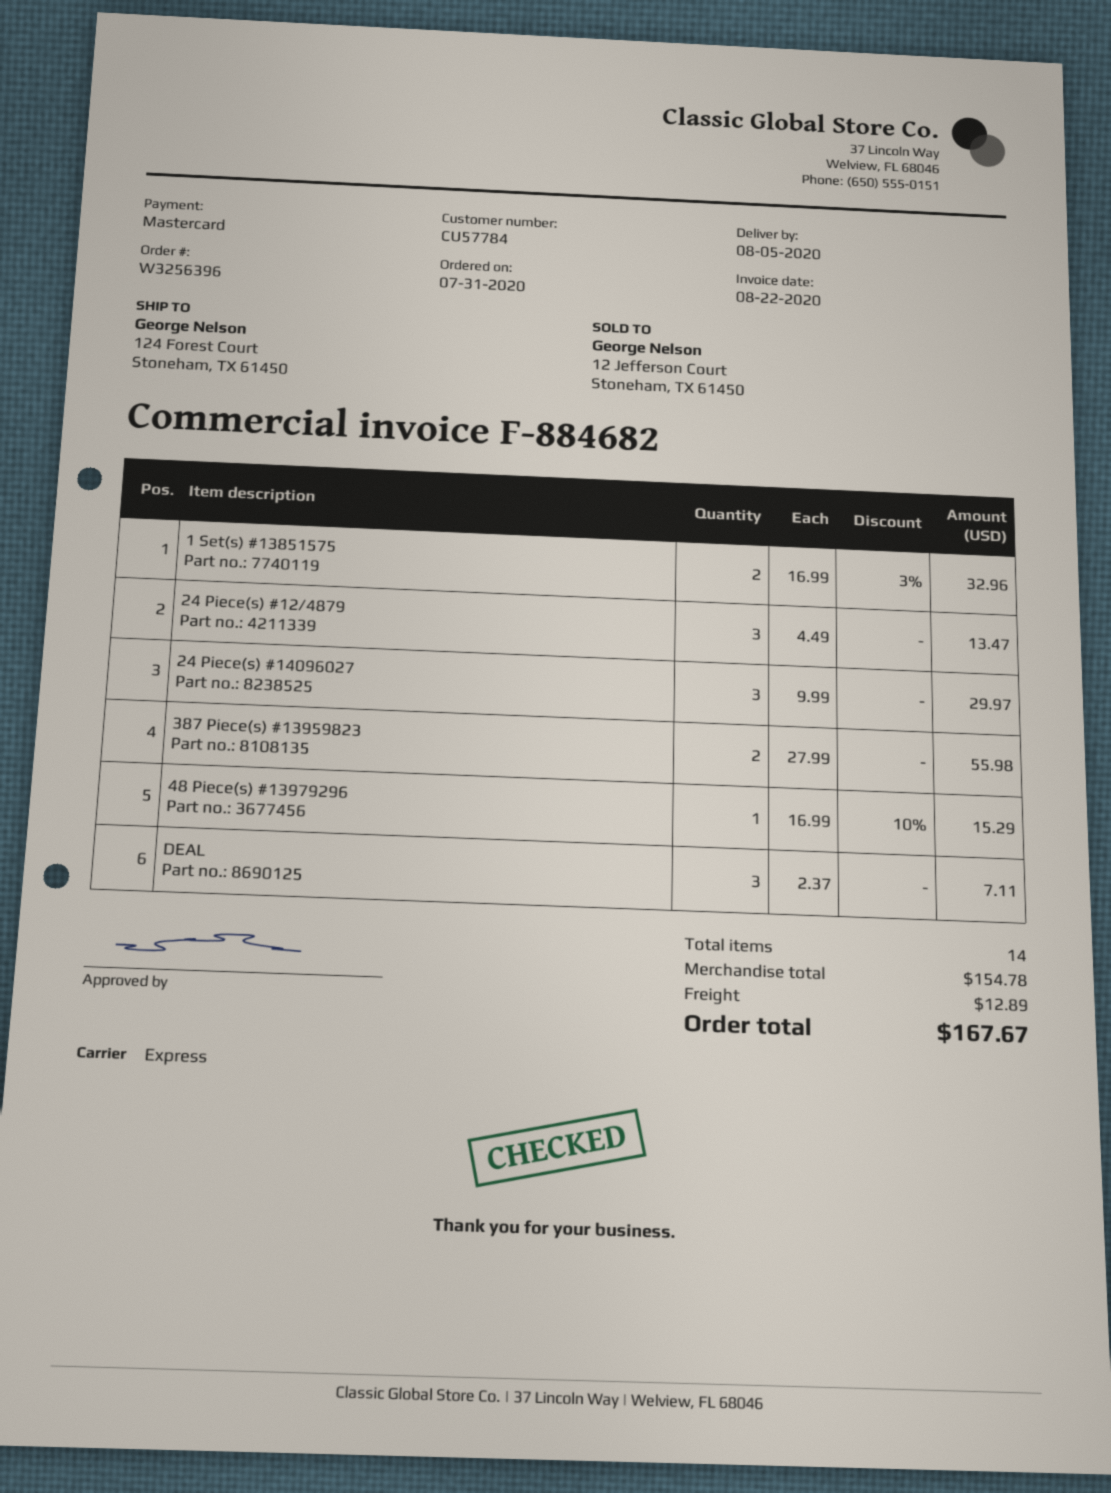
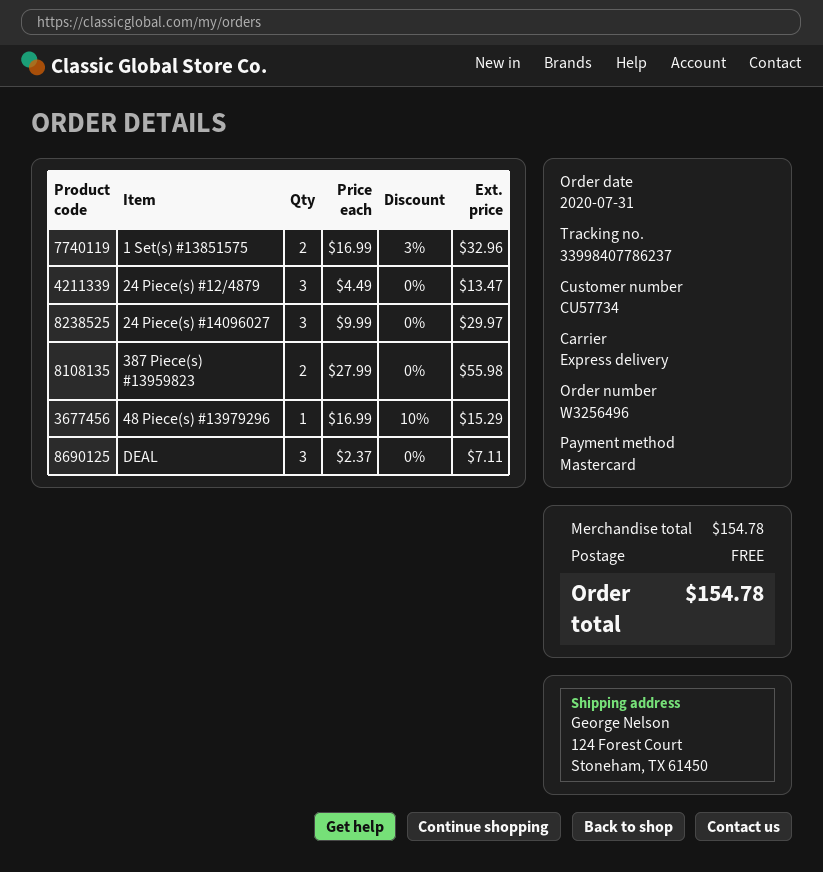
order number: W3256396 -> W3256496
customer number: CU57784 -> CU57734
shipping: 12.89 -> 0.00
total: 167.67 -> 154.78

